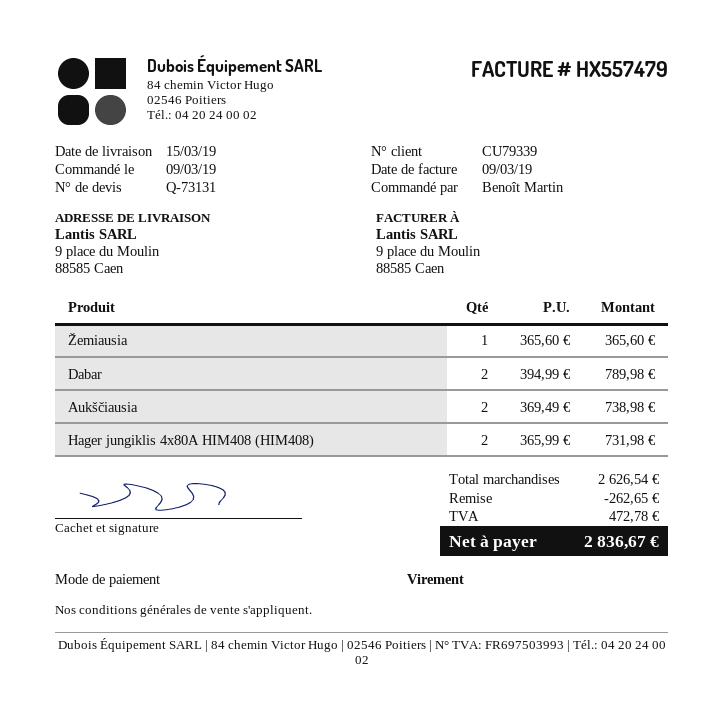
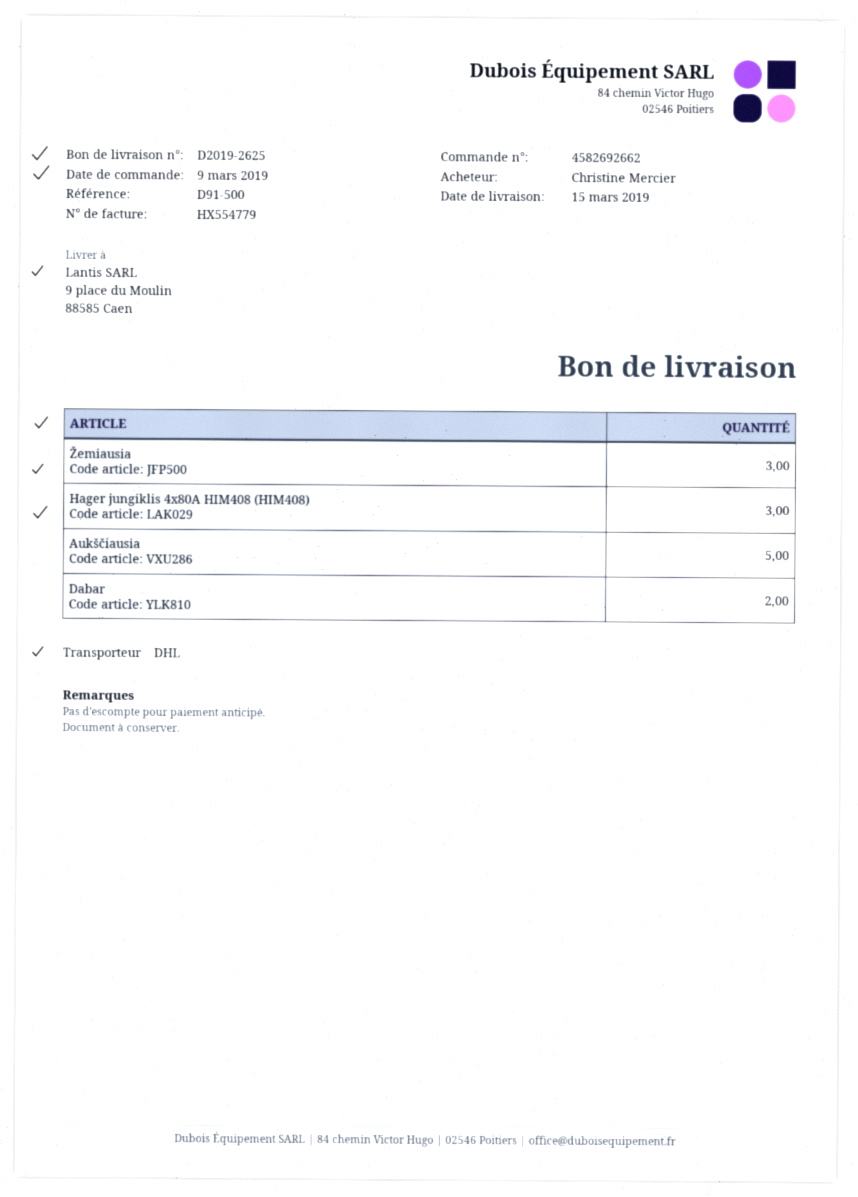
invoice number: HX557479 -> HX554779
ordered by: Benoît Martin -> Christine Mercier
Žemiausia: 1 -> 3
Aukščiausia: 2 -> 5
Hager jungiklis 4x80A HIM408 (HIM408): 2 -> 3

